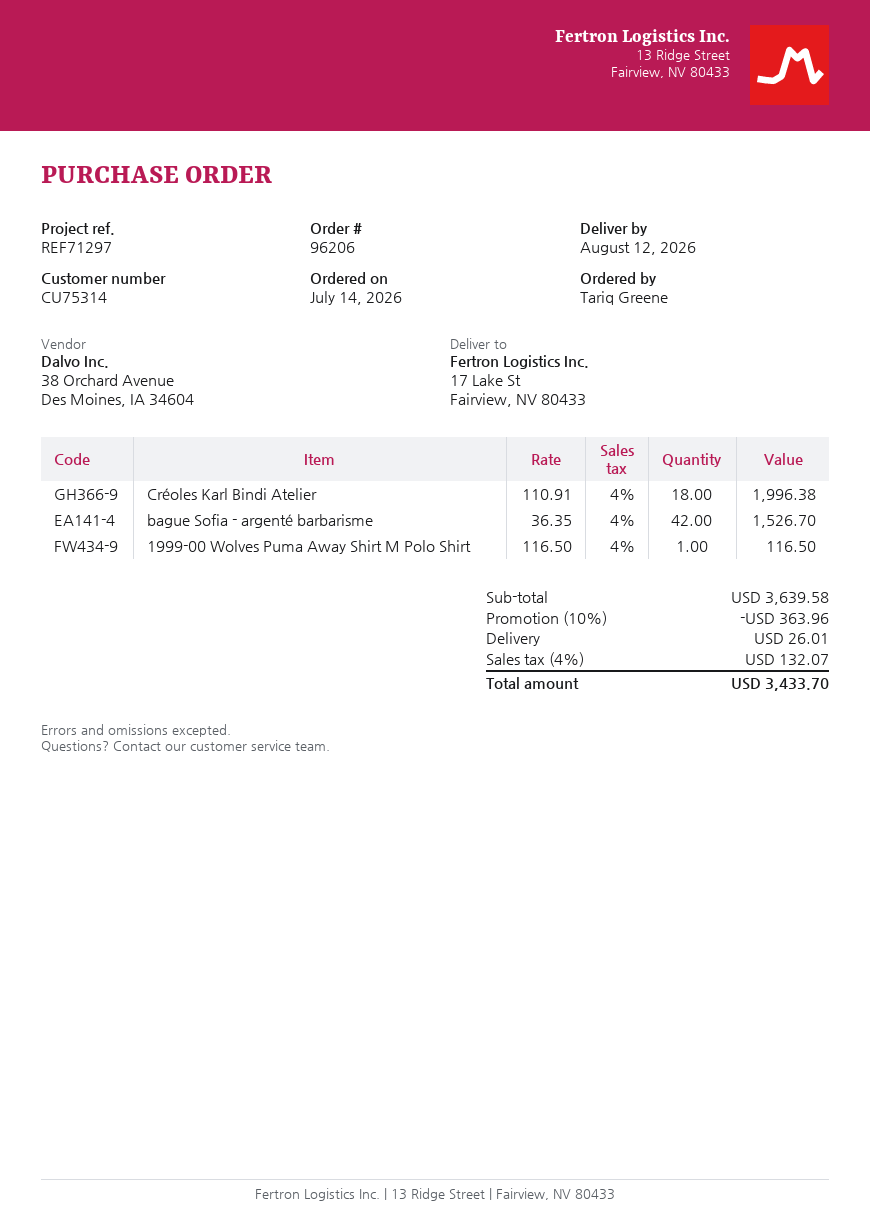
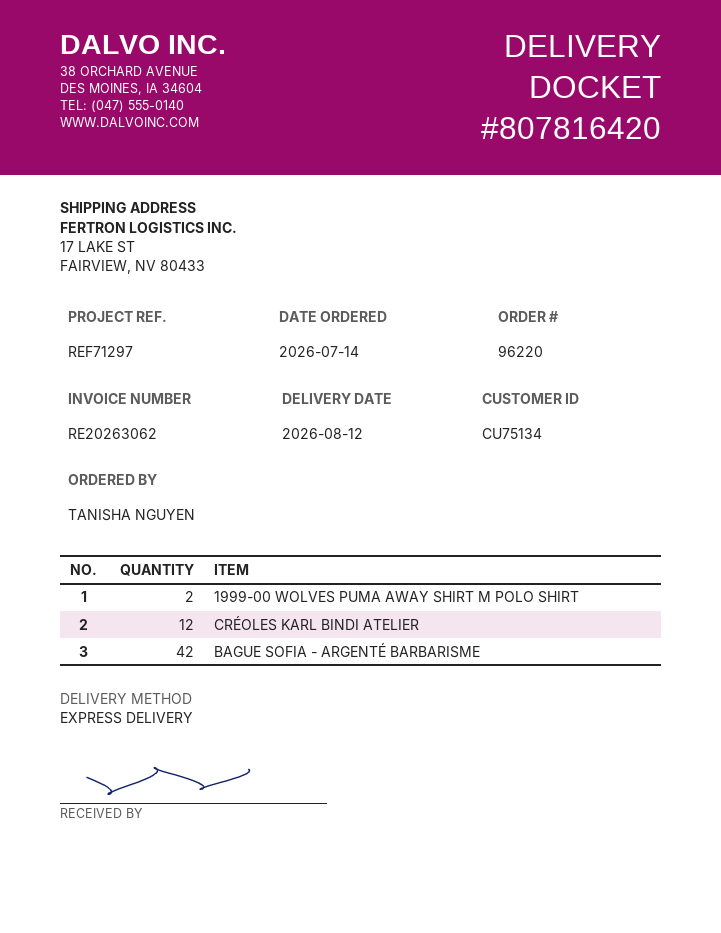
order number: 96206 -> 96220
customer number: CU75314 -> CU75134
ordered by: Tariq Greene -> TANISHA NGUYEN
Créoles Karl Bindi Atelier: 18 -> 12
1999-00 Wolves Puma Away Shirt M Polo Shirt: 1 -> 2

